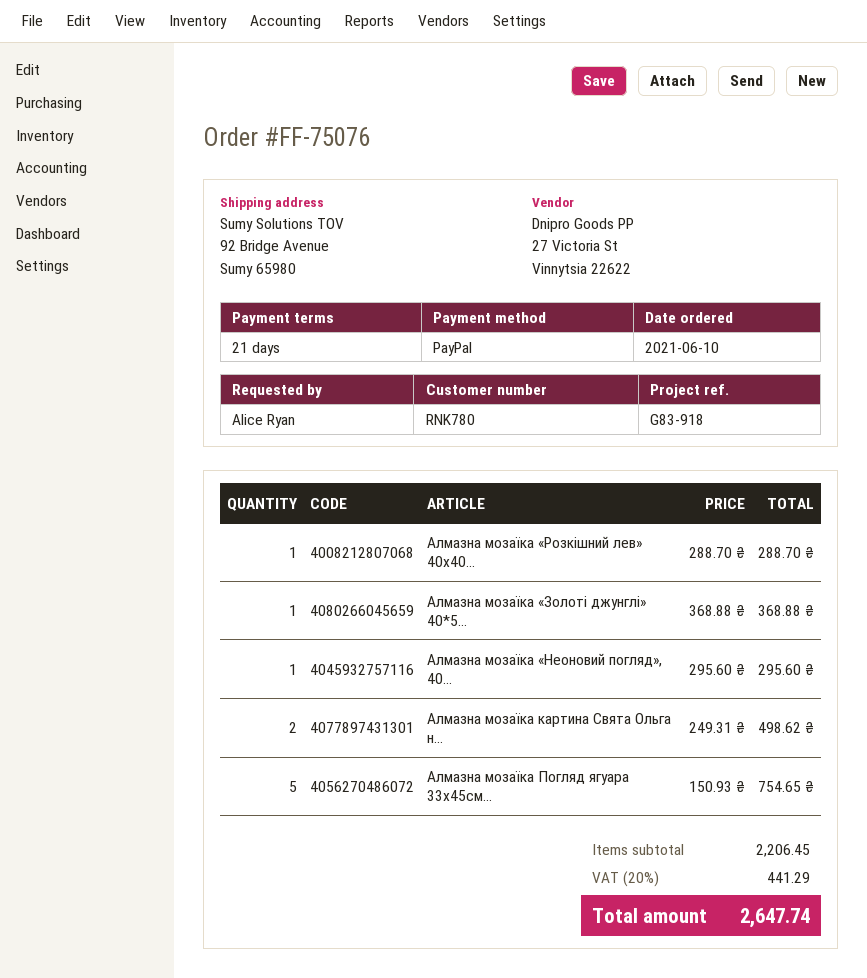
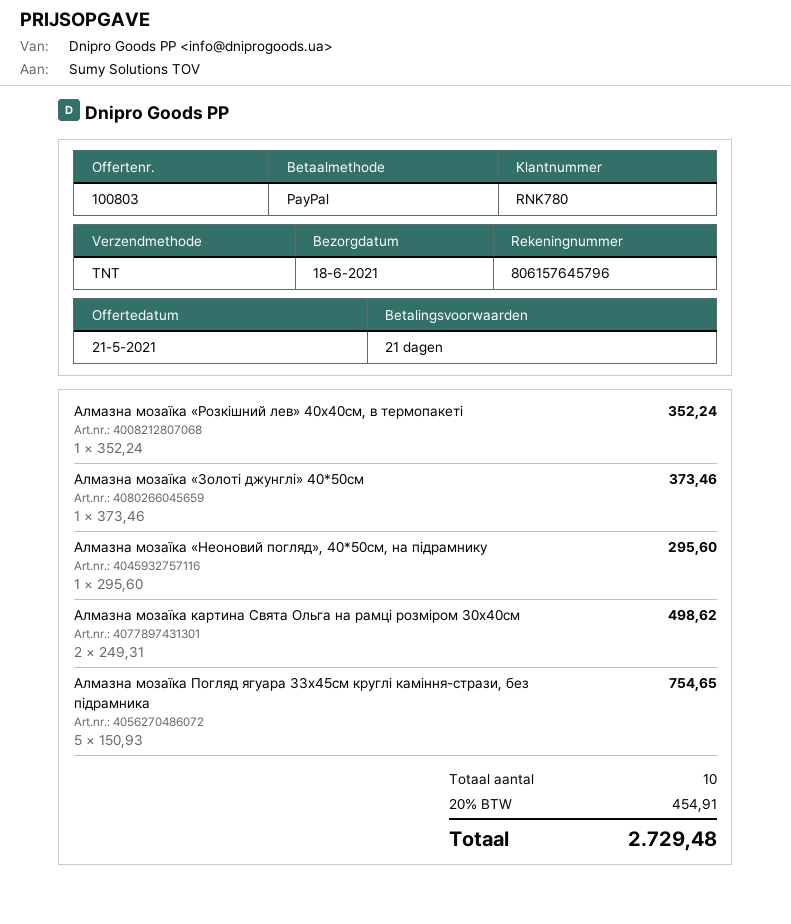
Алмазна мозаїка «Розкішний лев» 40х40...: 1 x 288.70 = 288.70 -> 1 x 352.24 = 352.24
Алмазна мозаїка «Золоті джунглі» 40*5...: 1 x 368.88 = 368.88 -> 1 x 373.46 = 373.46
tax: 20% = 441.29 -> 20% = 454.91
total: 2647.74 -> 2729.48

